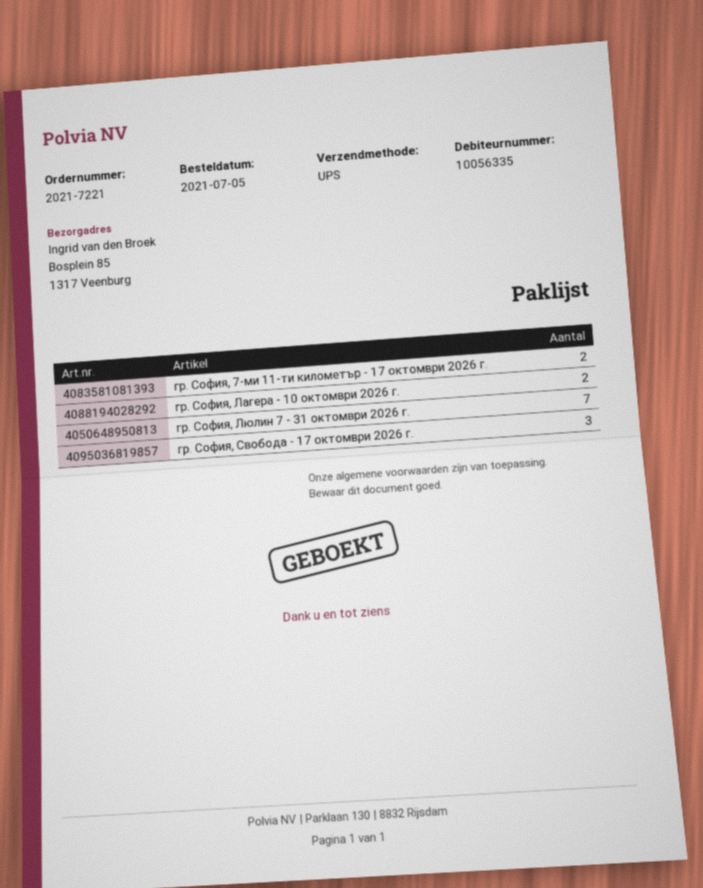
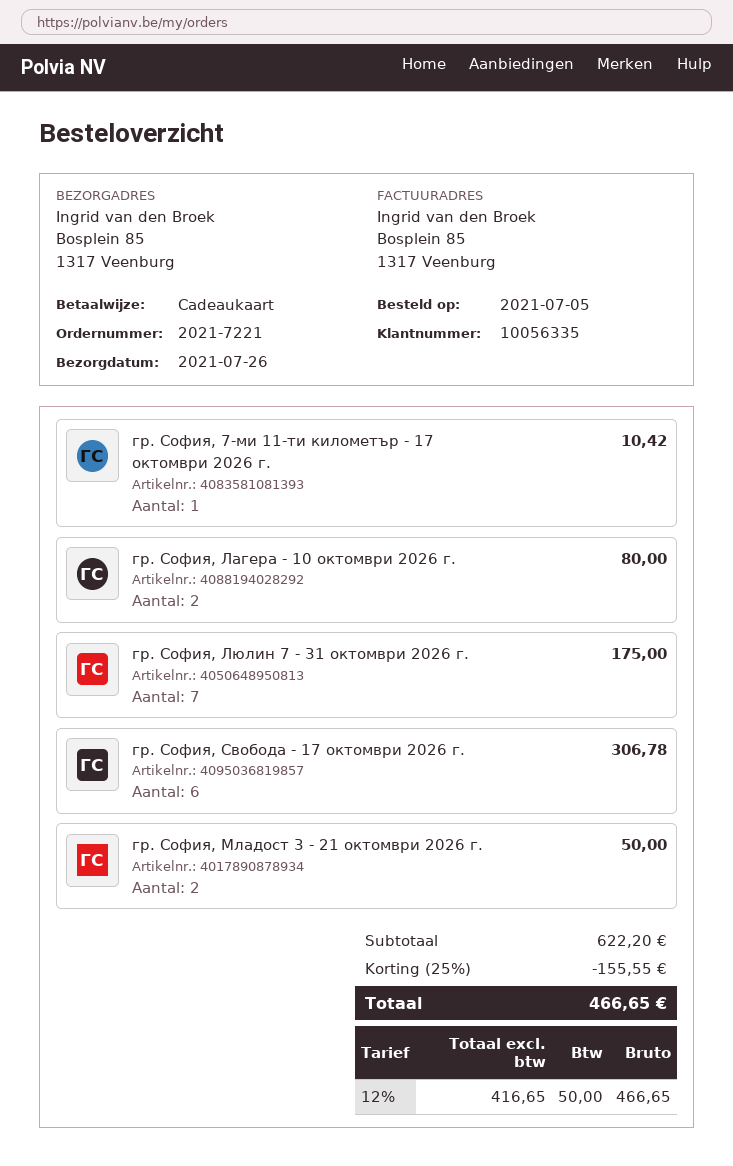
гр. София, 7-ми 11-ти километър - 17 октомври 2026 г.: 2 -> 1
гр. София, Свобода - 17 октомври 2026 г.: 3 -> 6
гр. София, Младост 3 - 21 октомври 2026 г.: none -> 2

